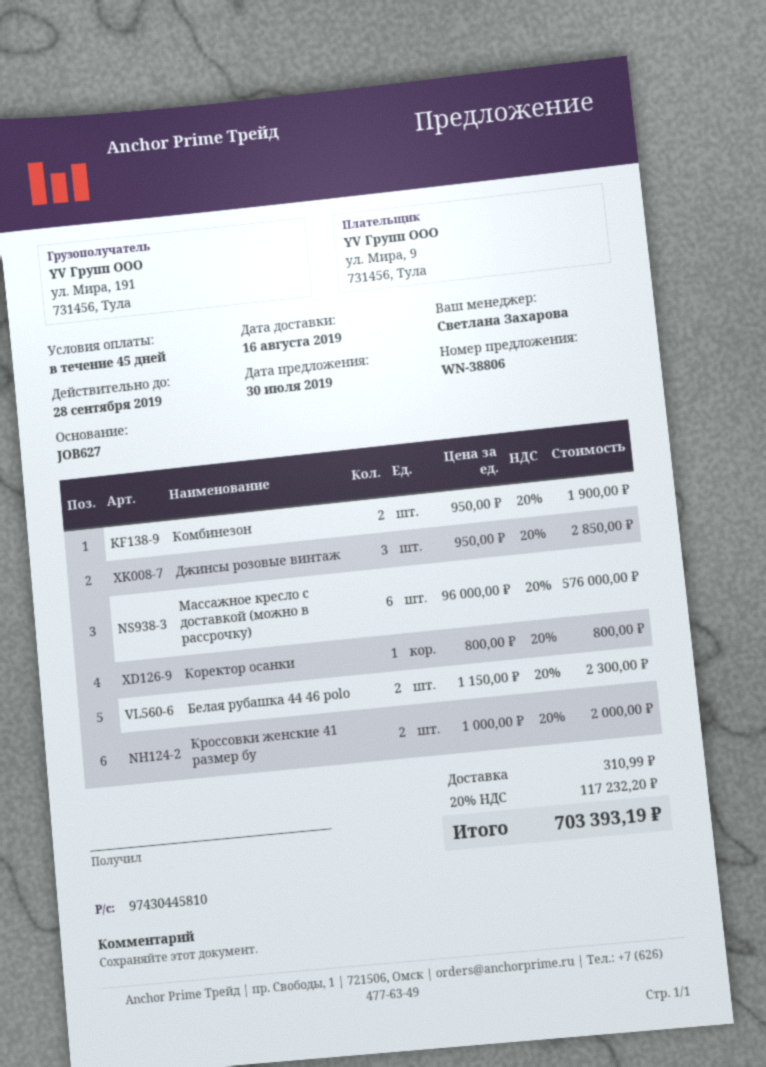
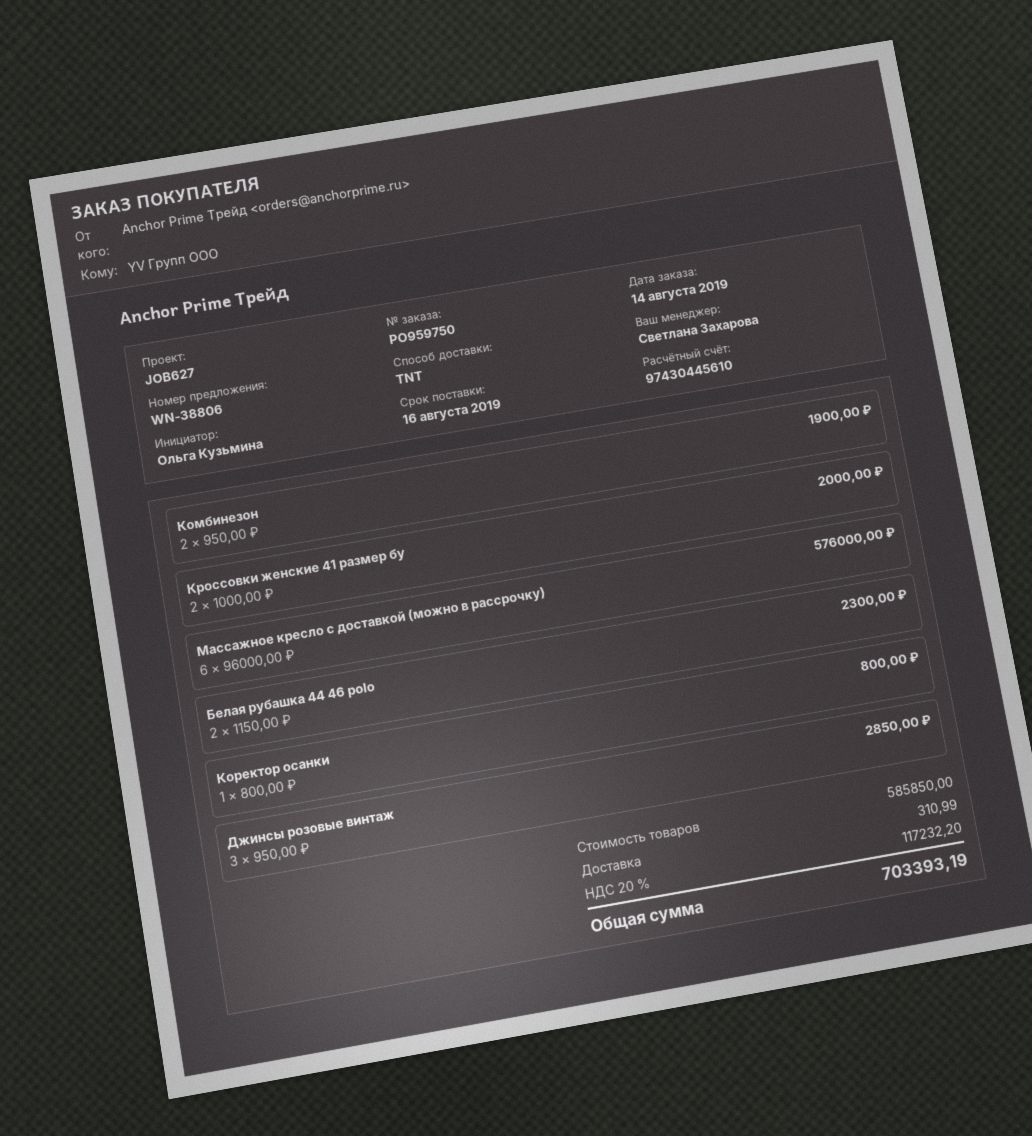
bank account: 97430445810 -> 97430445610

